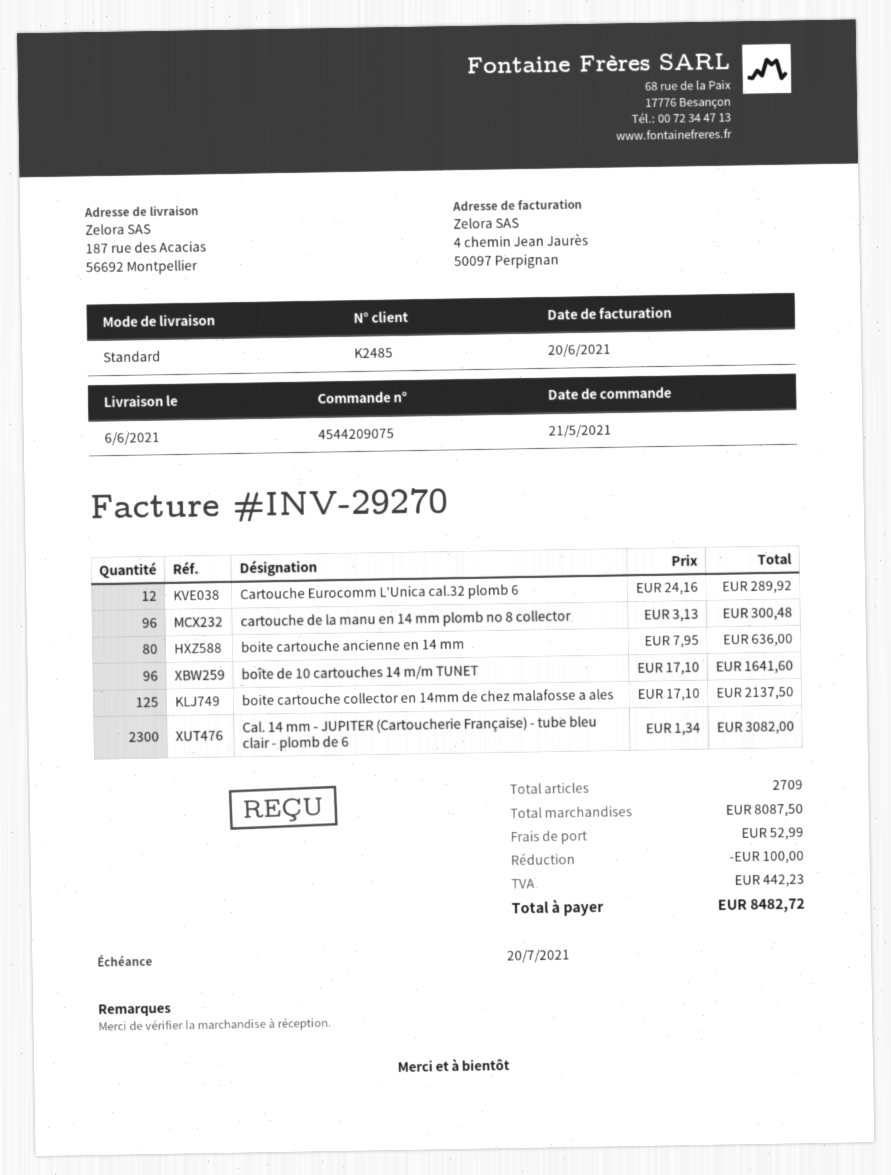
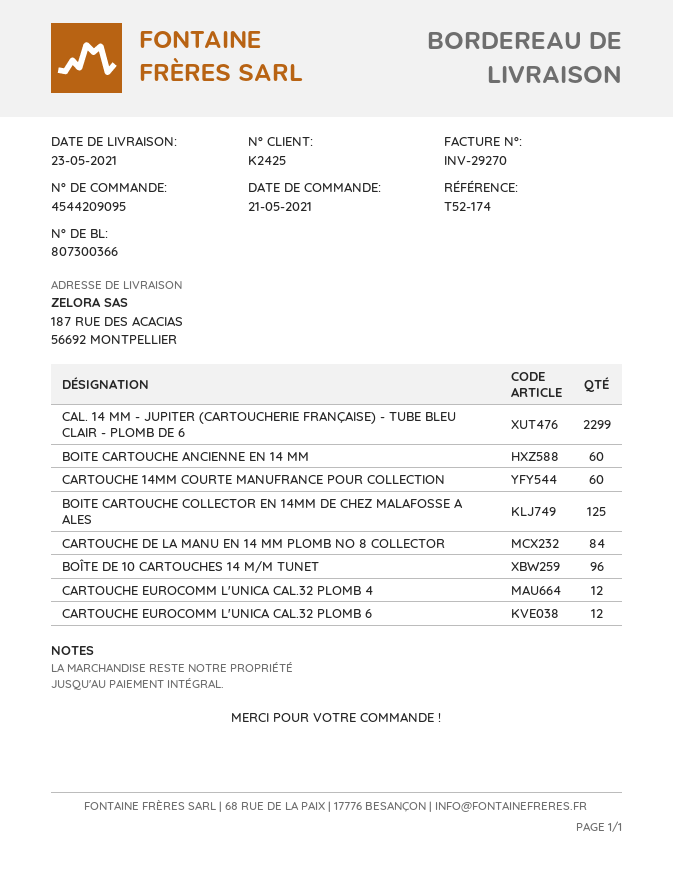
order number: 4544209075 -> 4544209095
delivery date: 2021-06-06 -> 2021-05-23
customer number: K2485 -> K2425
cartouche de la manu en 14 mm plomb no 8 collector: 96 -> 84
boite cartouche ancienne en 14 mm: 80 -> 60
Cal. 14 mm - JUPITER (Cartoucherie Française) - tube bleu clair - plomb de 6: 2300 -> 2299
CARTOUCHE 14MM COURTE MANUFRANCE POUR COLLECTION: none -> 60
CARTOUCHE EUROCOMM L'UNICA CAL.32 PLOMB 4: none -> 12

